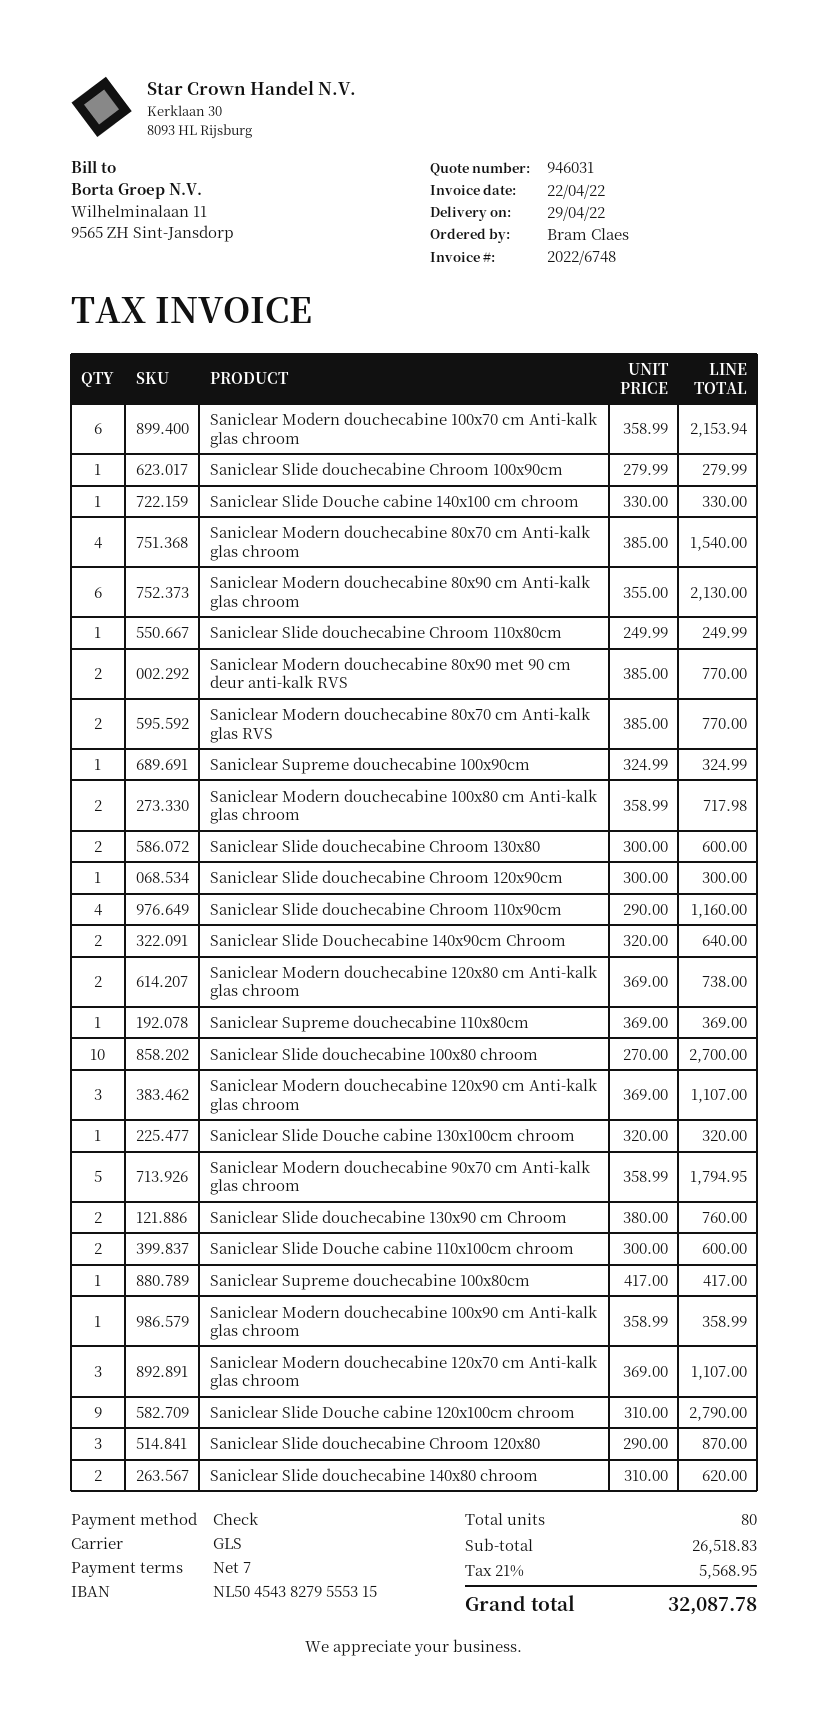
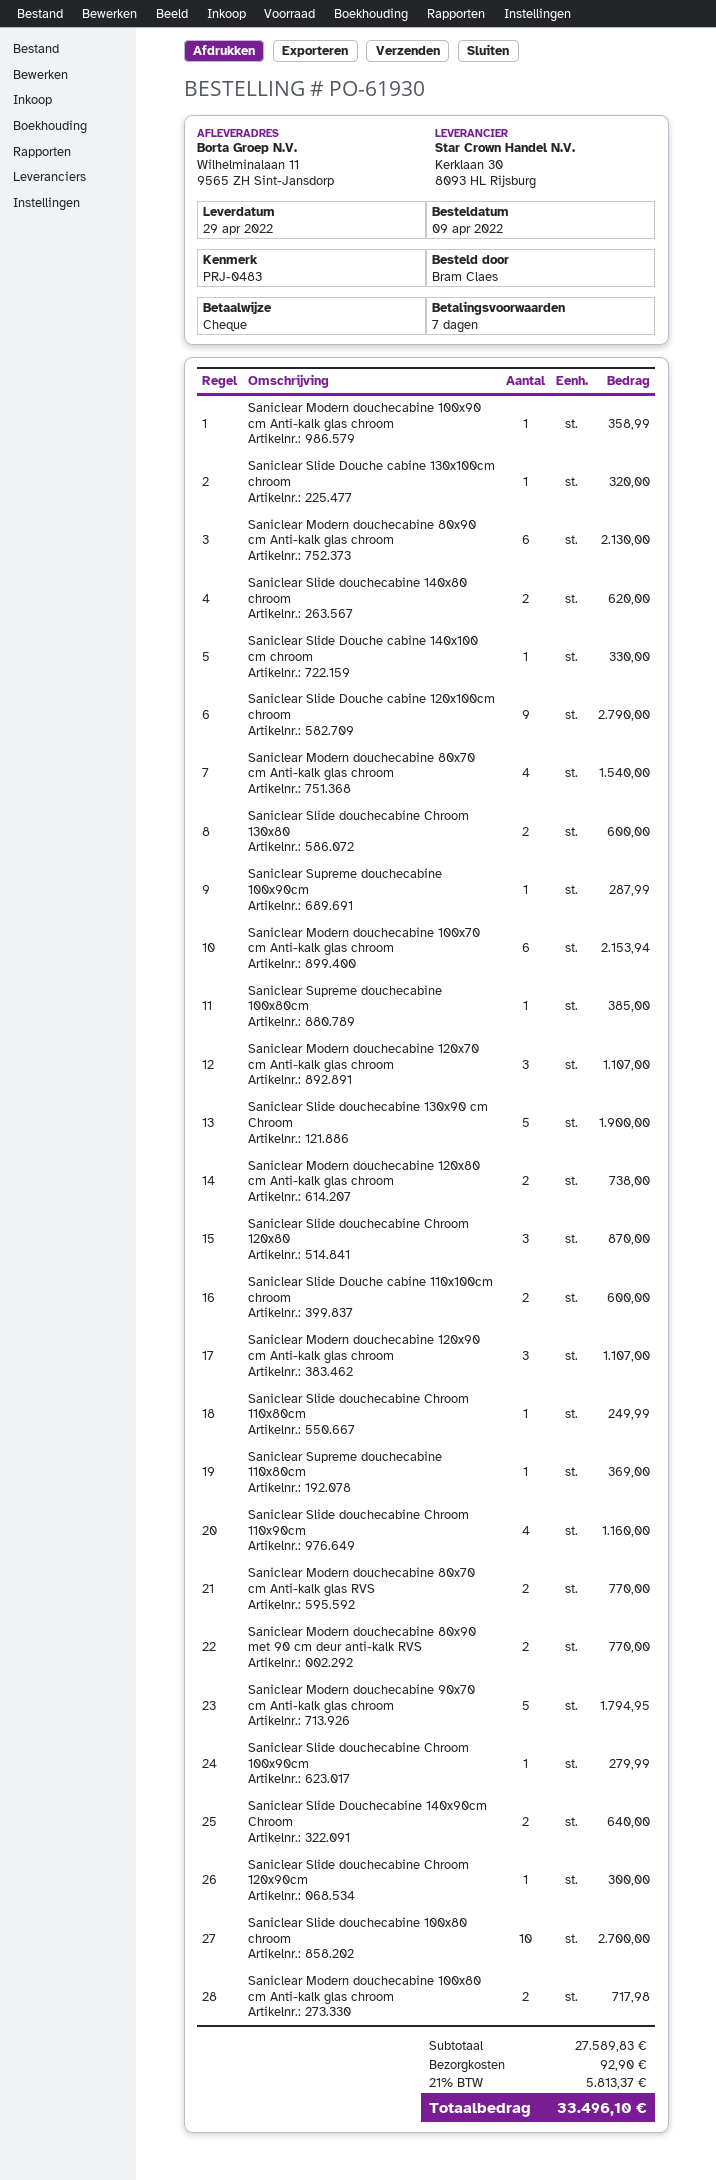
Saniclear Supreme douchecabine 100x90cm: 1 for 324.99 -> 1 for 287.99
Saniclear Slide douchecabine 130x90 cm Chroom: 2 for 760.00 -> 5 for 1900.00
Saniclear Supreme douchecabine 100x80cm: 1 for 417.00 -> 1 for 385.00
subtotal: 26518.83 -> 27589.83
shipping: none -> 92.90
tax: 21% = 5568.95 -> 21% = 5813.37
total: 32087.78 -> 33496.10

